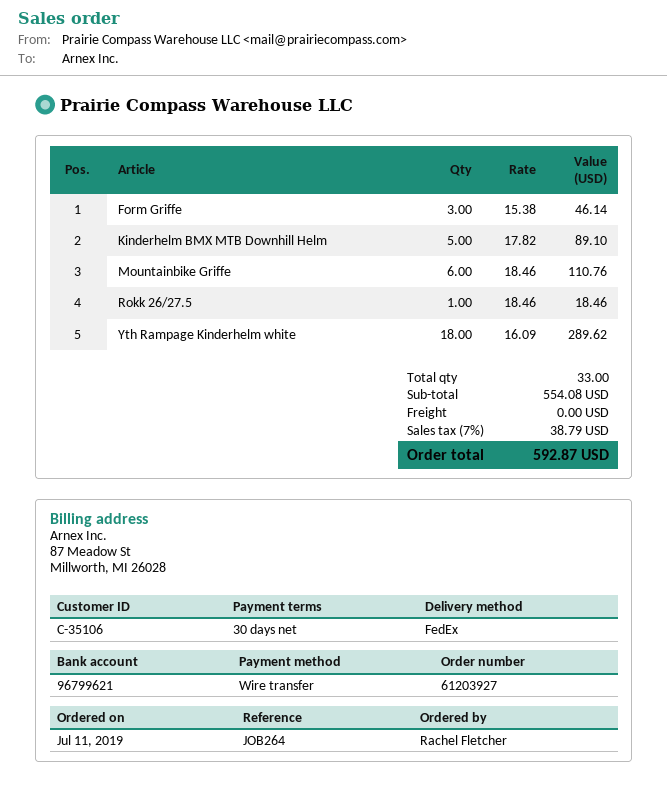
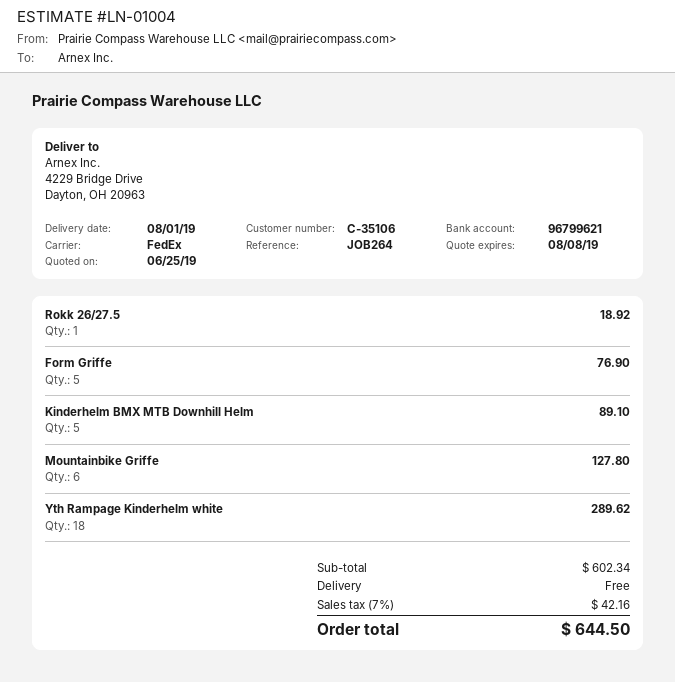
Form Griffe: 3 for 46.14 -> 5 for 76.90
Mountainbike Griffe: 6 for 110.76 -> 6 for 127.80
Rokk 26/27.5: 1 for 18.46 -> 1 for 18.92
subtotal: 554.08 -> 602.34
tax: 7% = 38.79 -> 7% = 42.16
total: 592.87 -> 644.50

